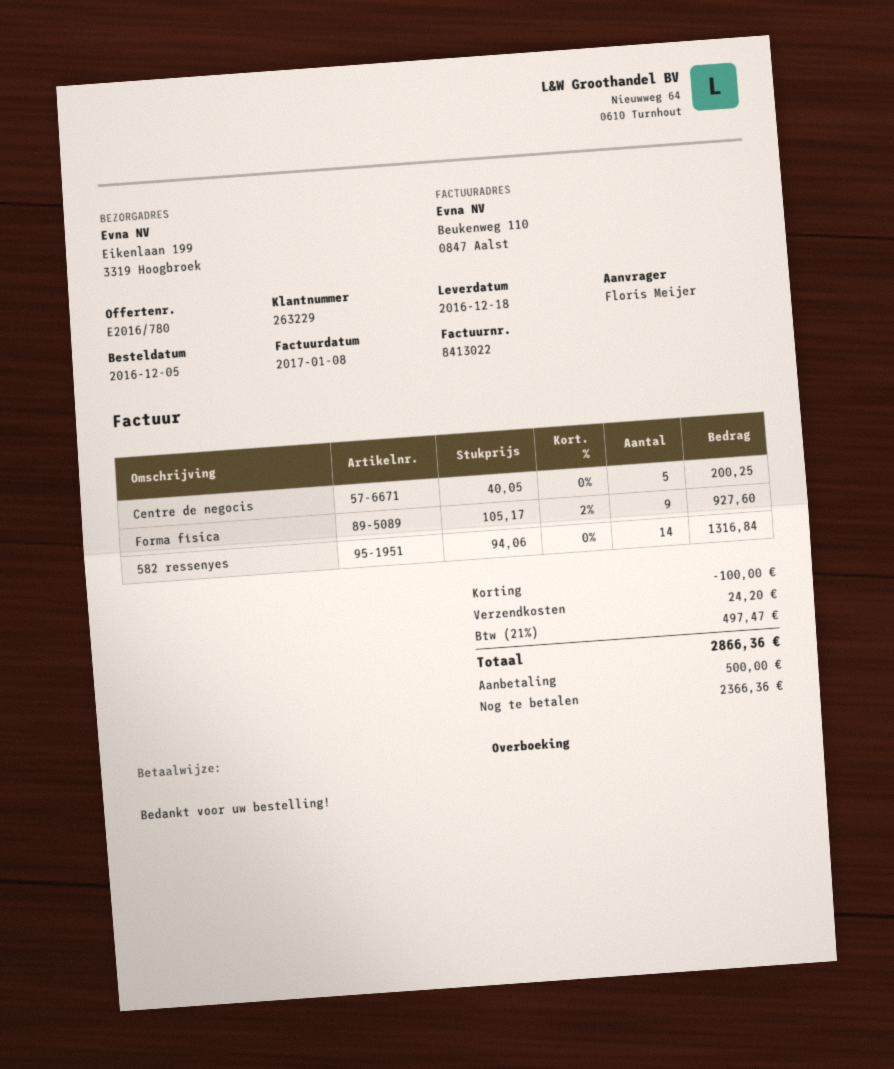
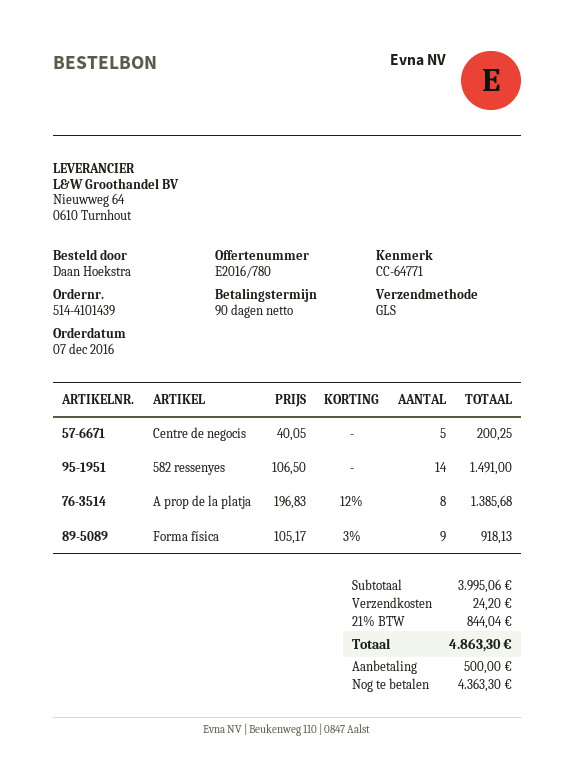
order date: 2016-12-05 -> 2016-12-07
ordered by: Floris Meijer -> Daan Hoekstra
Forma física: 9 x 105.17 - 2% = 927.60 -> 9 x 105.17 - 3% = 918.13
582 ressenyes: 14 x 94.06 = 1316.84 -> 14 x 106.50 = 1491.00
A prop de la platja: none -> 8 x 196.83 - 12% = 1385.68
discount: 100.00 -> none
tax: 21% = 497.47 -> 21% = 844.04
total: 2866.36 -> 4863.30
balance: 2366.36 -> 4363.30

